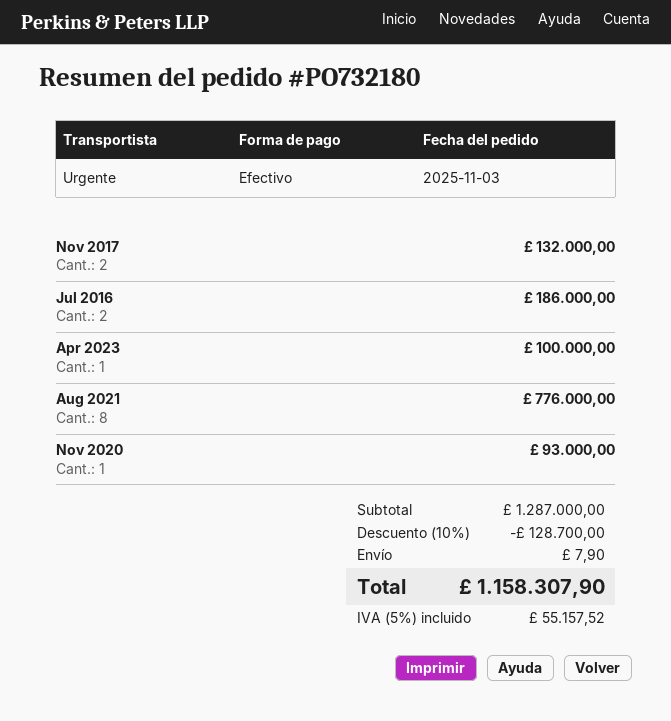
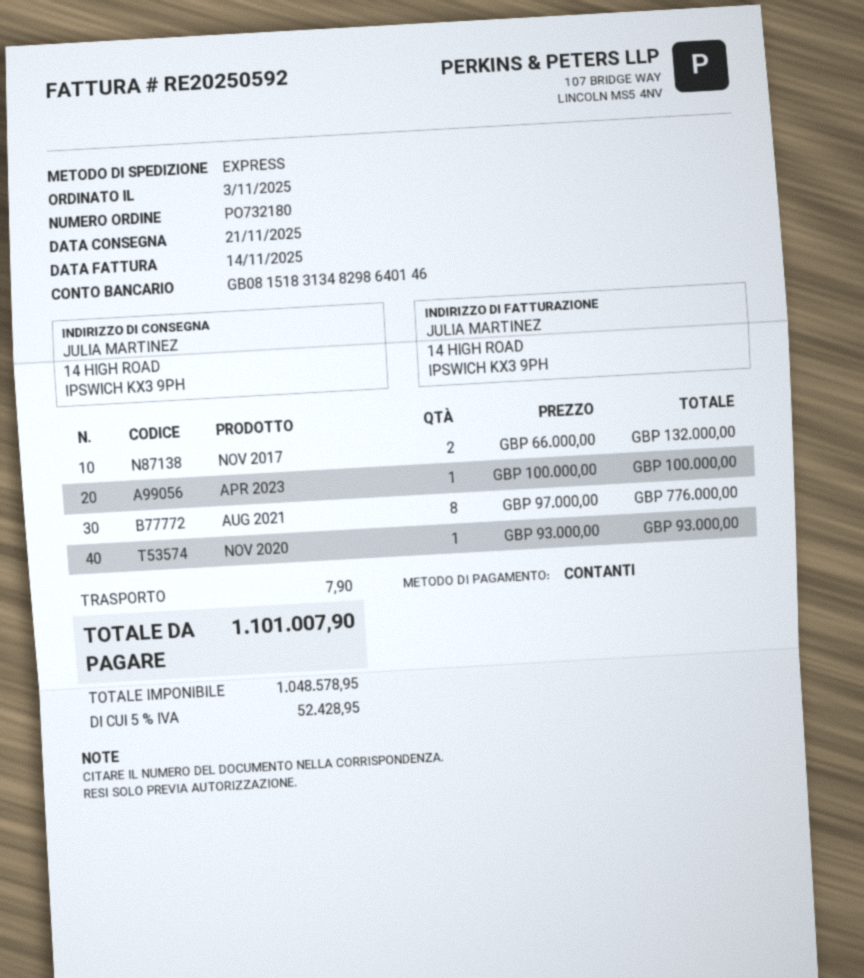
Jul 2016: 2 for 186000.00 -> none
discount: 10% = 128700.00 -> none
tax: 5% = 55157.52 -> 5% = 52428.95
total: 1158307.90 -> 1101007.90

